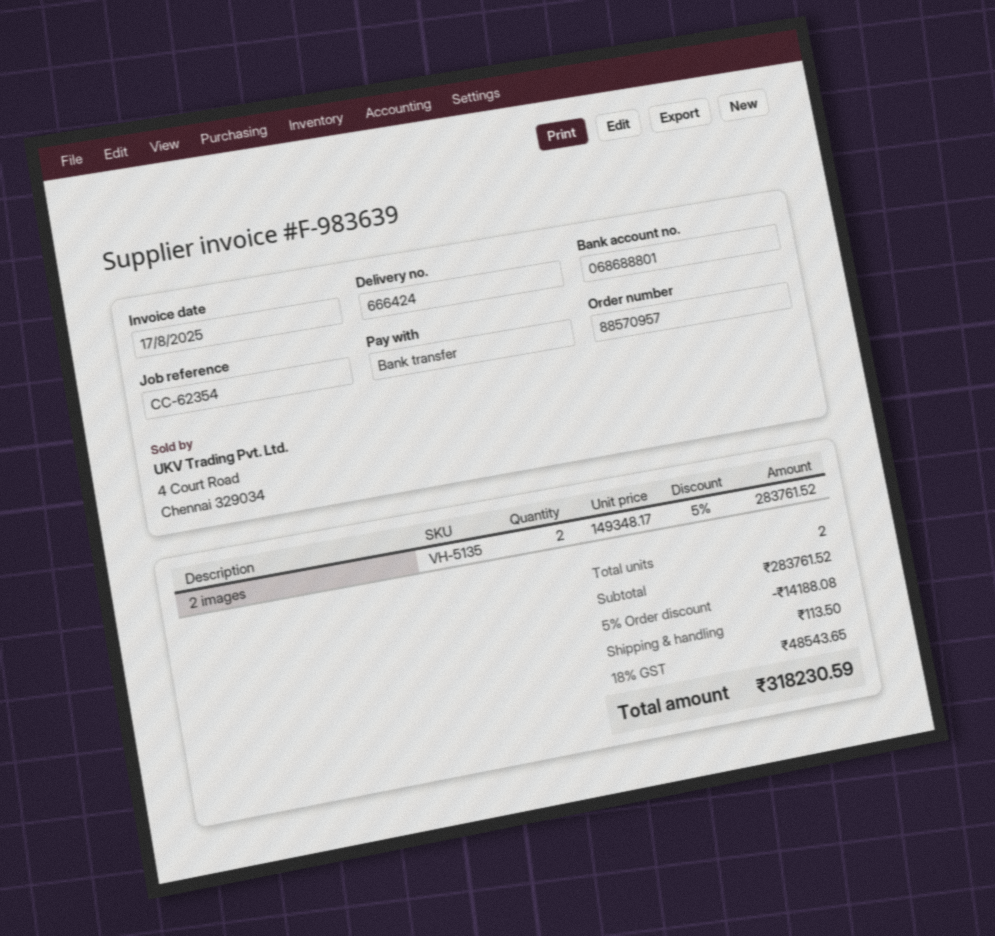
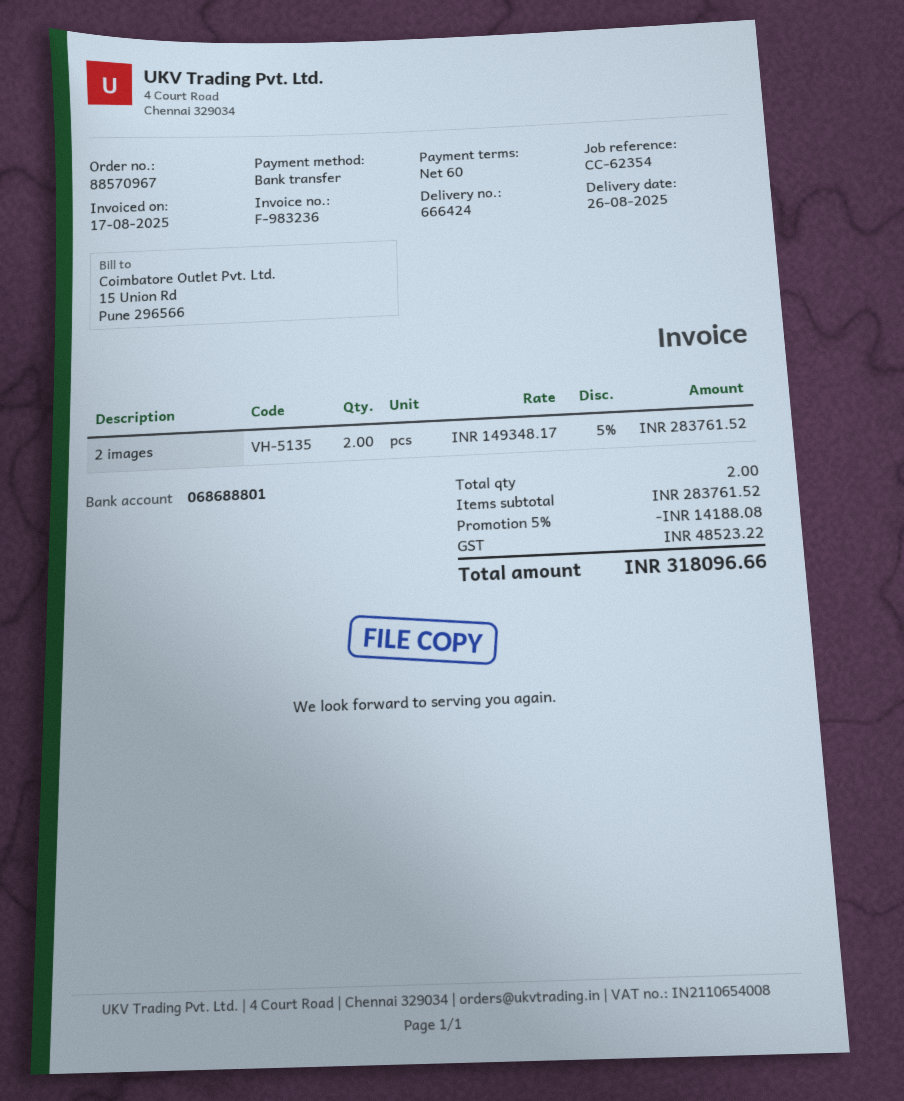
order number: 88570957 -> 88570967
invoice number: F-983639 -> F-983236
shipping: 113.50 -> none
tax: 48543.65 -> 48523.22
total: 318230.59 -> 318096.66

